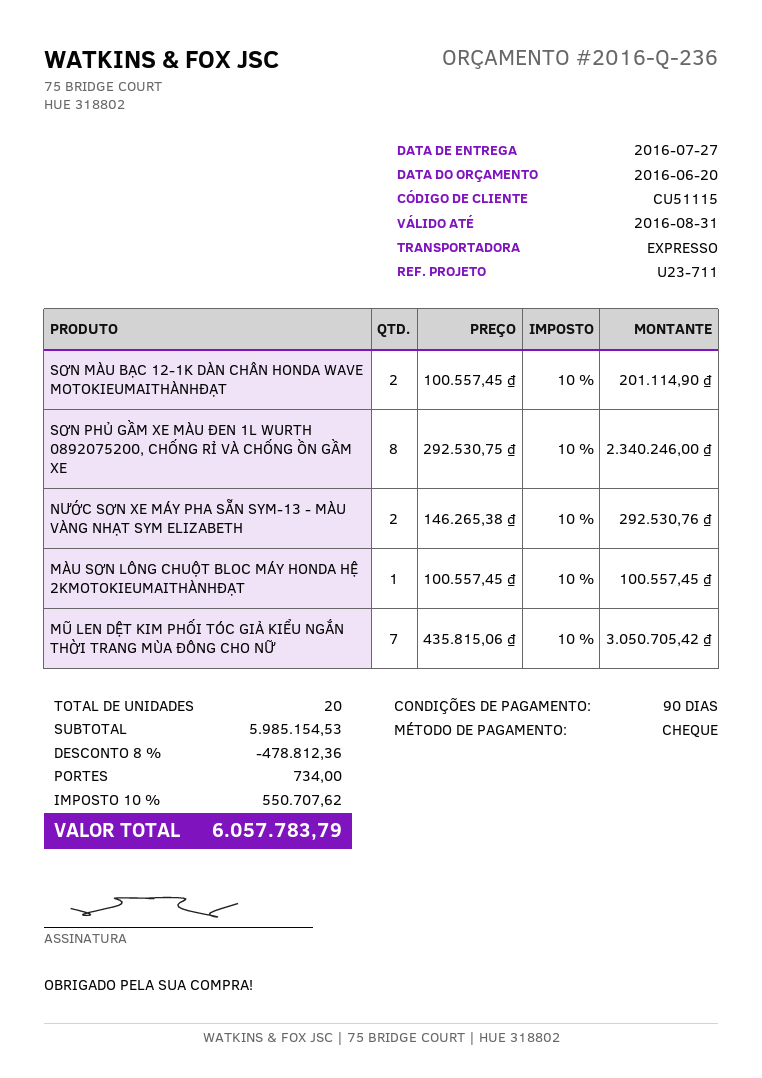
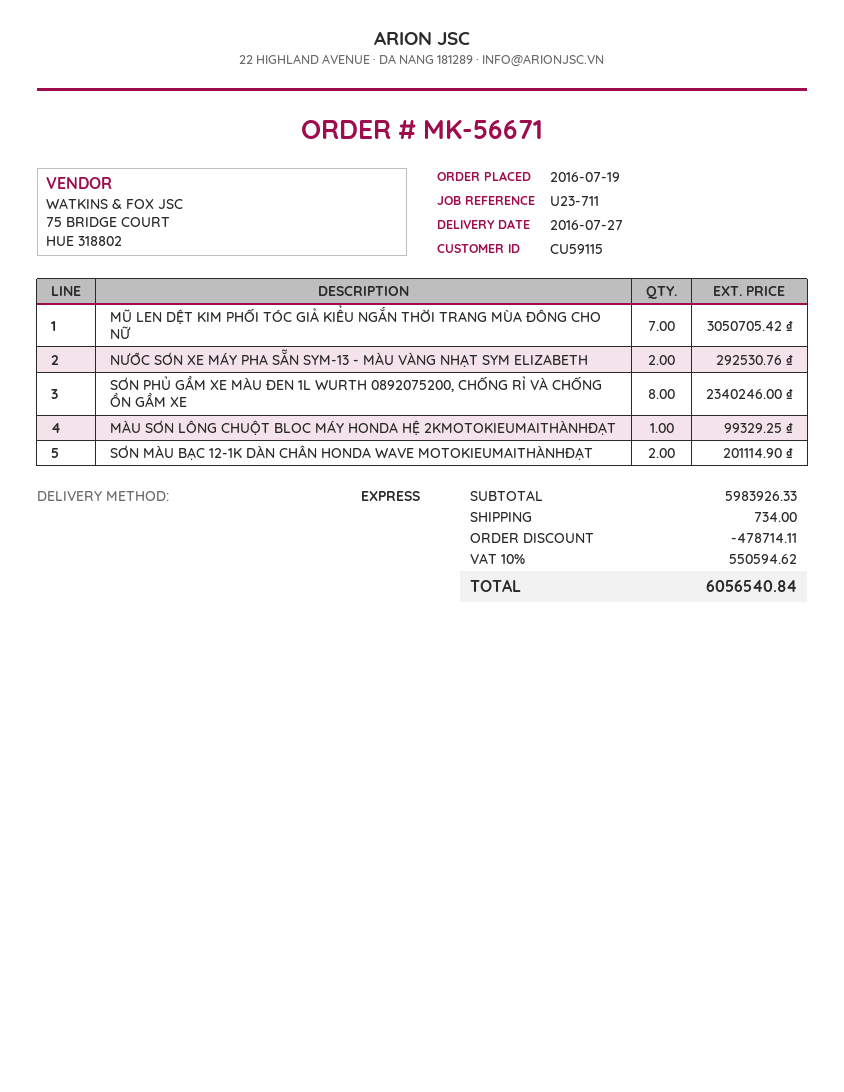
customer number: CU51115 -> CU59115
MÀU SƠN LÔNG CHUỘT BLOC MÁY HONDA HỆ 2KMOTOKIEUMAITHÀNHĐẠT: 1 for 100557.45 -> 1 for 99329.25
subtotal: 5985154.53 -> 5983926.33
discount: 478812.36 -> 478714.11
tax: 10% = 550707.62 -> 10% = 550594.62
total: 6057783.79 -> 6056540.84

